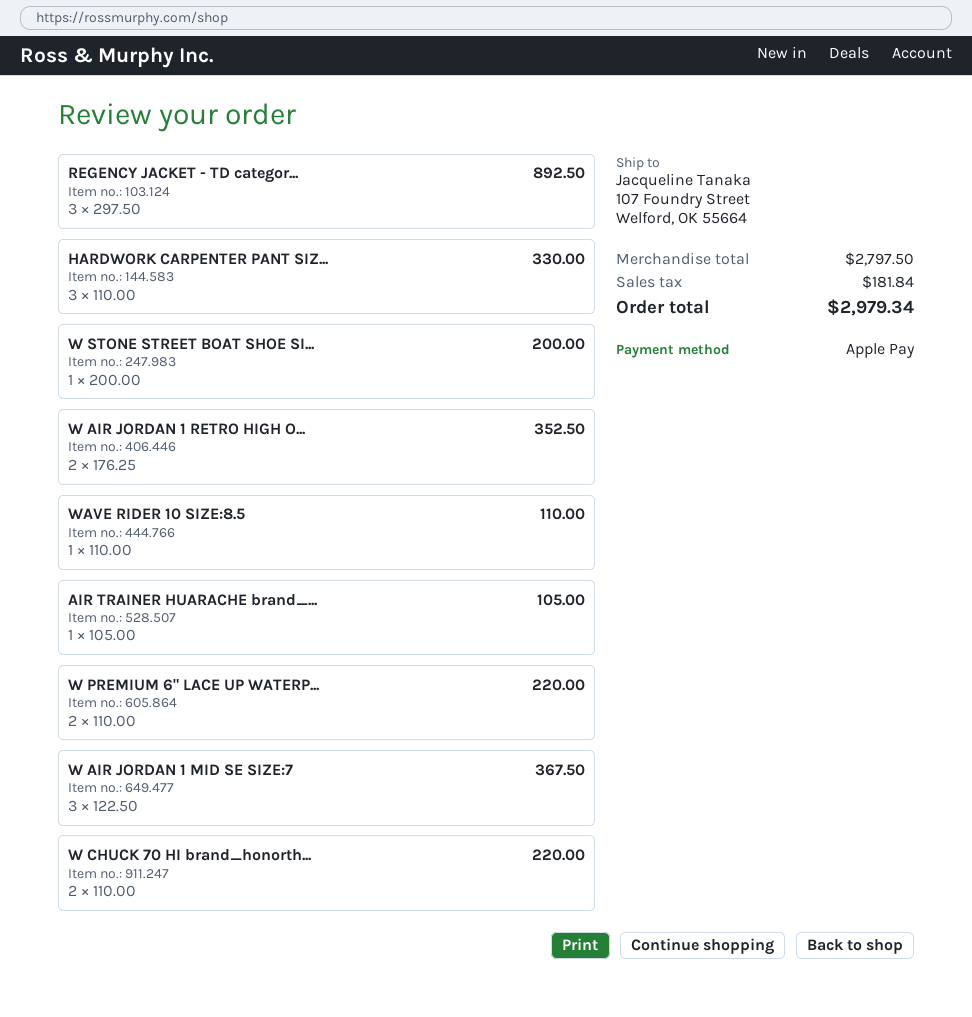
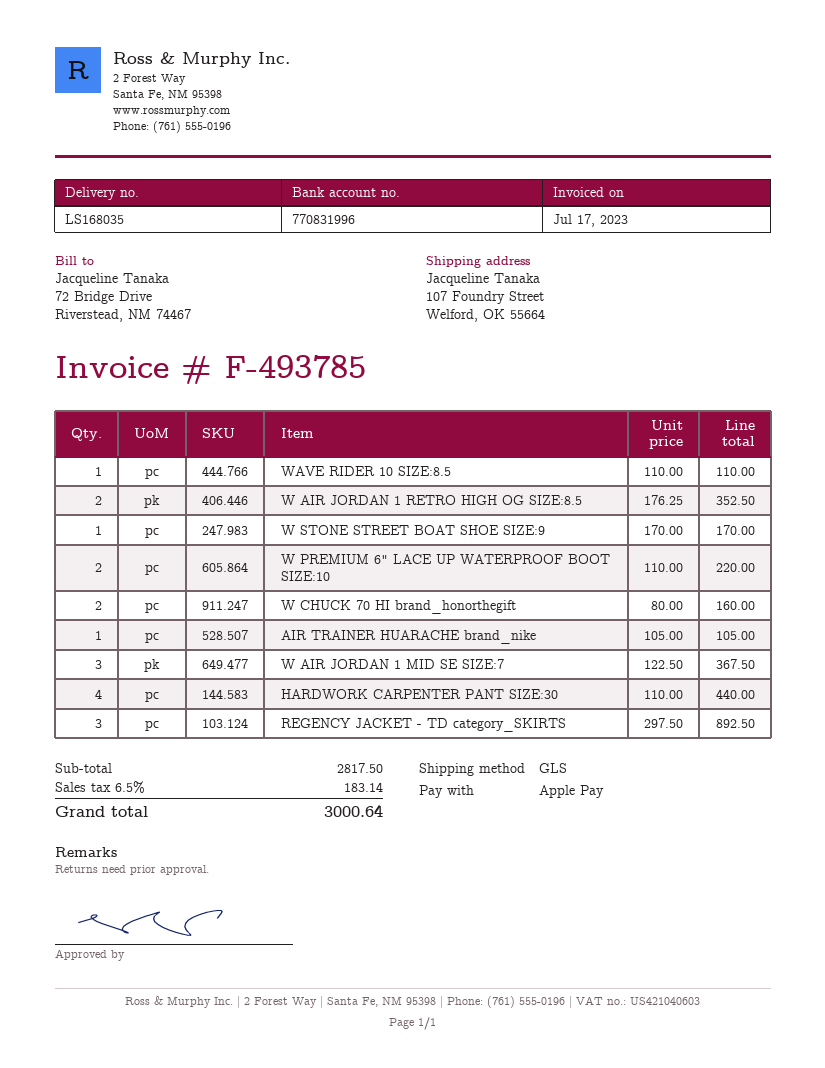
HARDWORK CARPENTER PANT SIZ...: 3 x 110.00 = 330.00 -> 4 x 110.00 = 440.00
W STONE STREET BOAT SHOE SI...: 1 x 200.00 = 200.00 -> 1 x 170.00 = 170.00
W CHUCK 70 HI brand_honorth...: 2 x 110.00 = 220.00 -> 2 x 80.00 = 160.00
subtotal: 2797.50 -> 2817.50
tax: 181.84 -> 183.14
total: 2979.34 -> 3000.64

